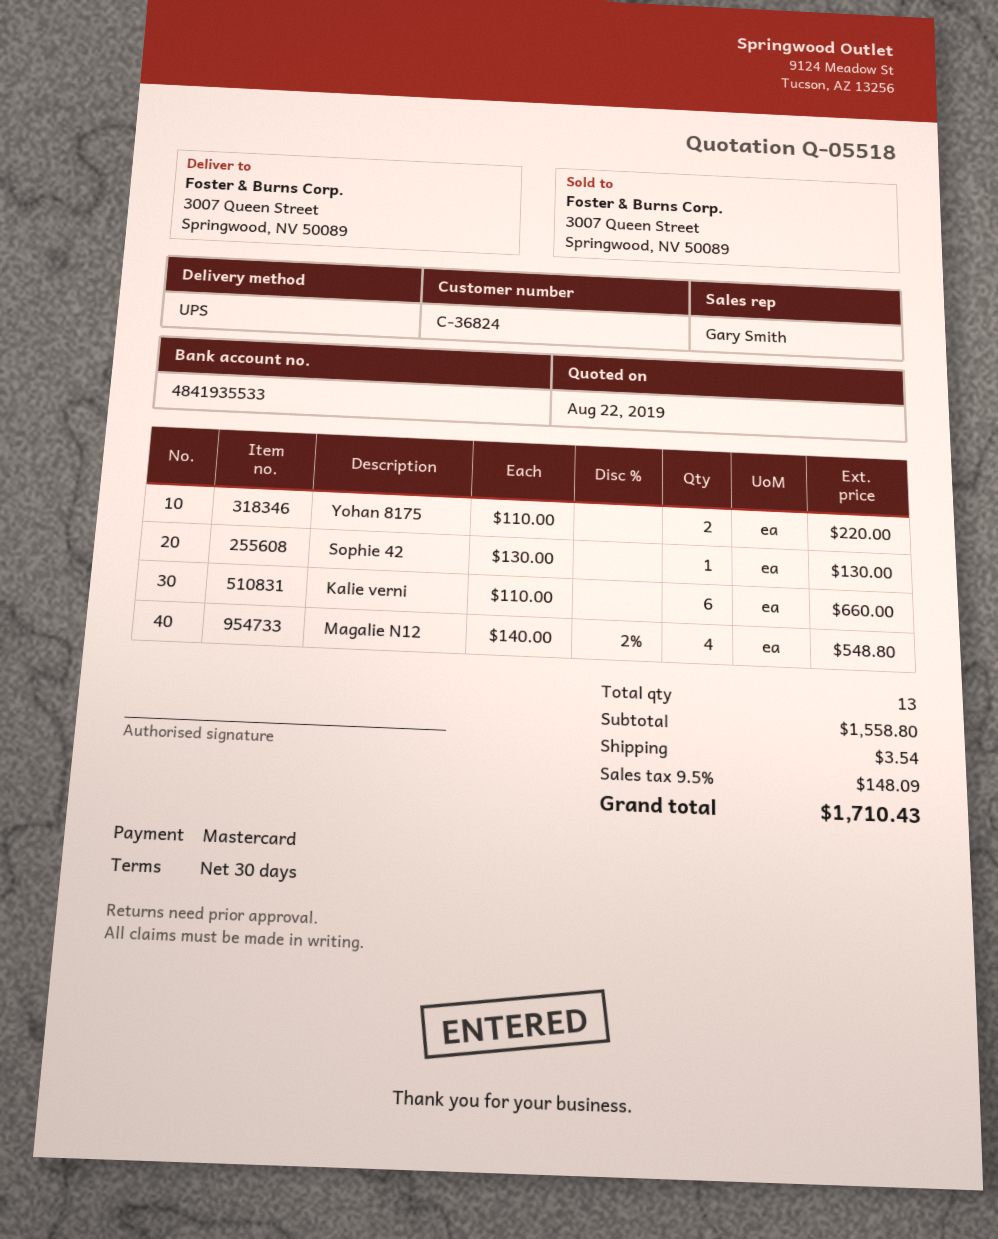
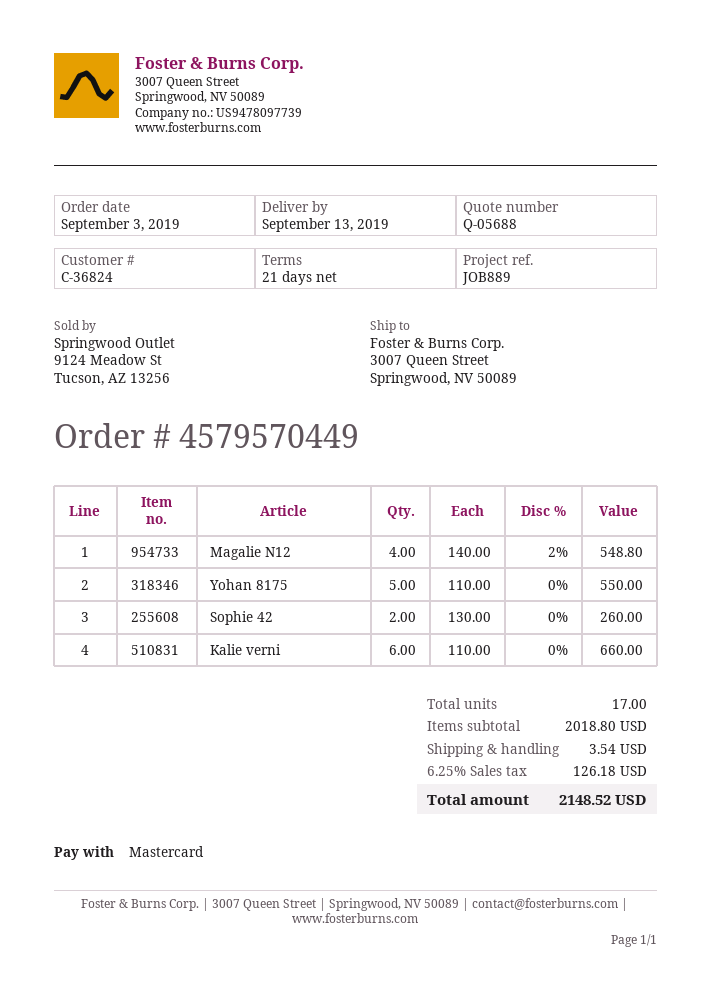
quote number: Q-05518 -> Q-05688
payment terms: 30 days -> 21 days
Yohan 8175: 2 x 110.00 = 220.00 -> 5 x 110.00 = 550.00
Sophie 42: 1 x 130.00 = 130.00 -> 2 x 130.00 = 260.00
total quantity: 13 -> 17
subtotal: 1558.80 -> 2018.80
tax: 9.5% = 148.09 -> 6.25% = 126.18
total: 1710.43 -> 2148.52

